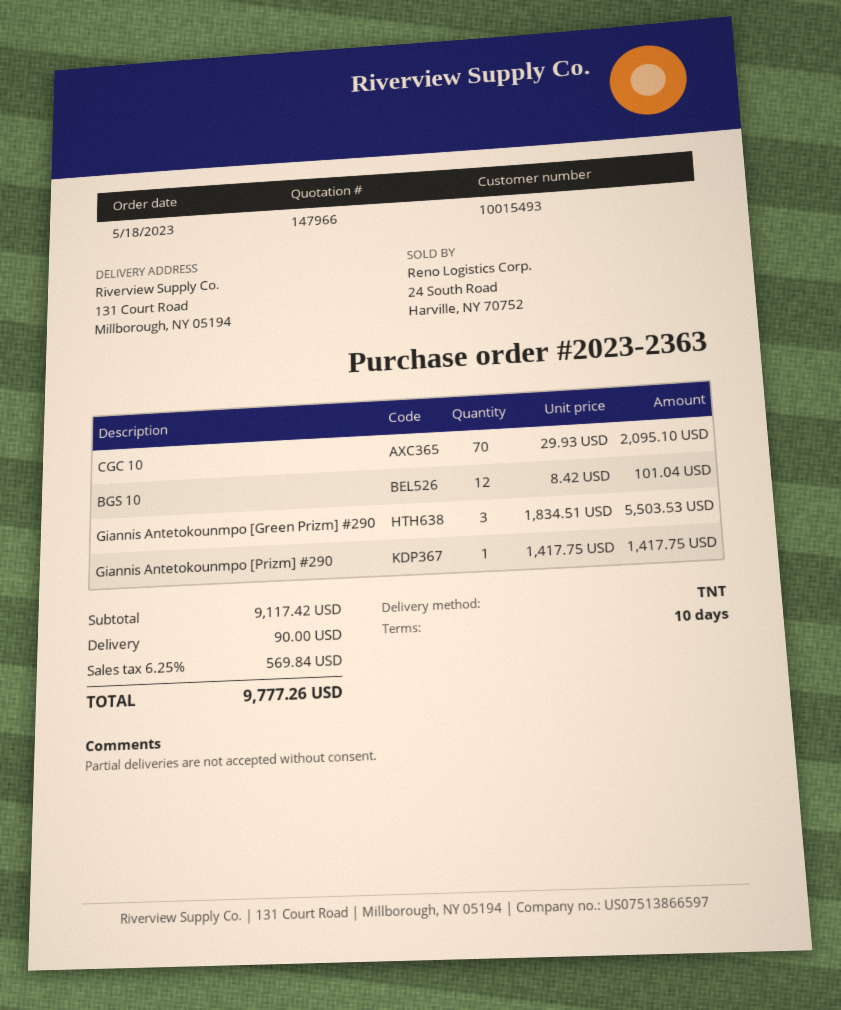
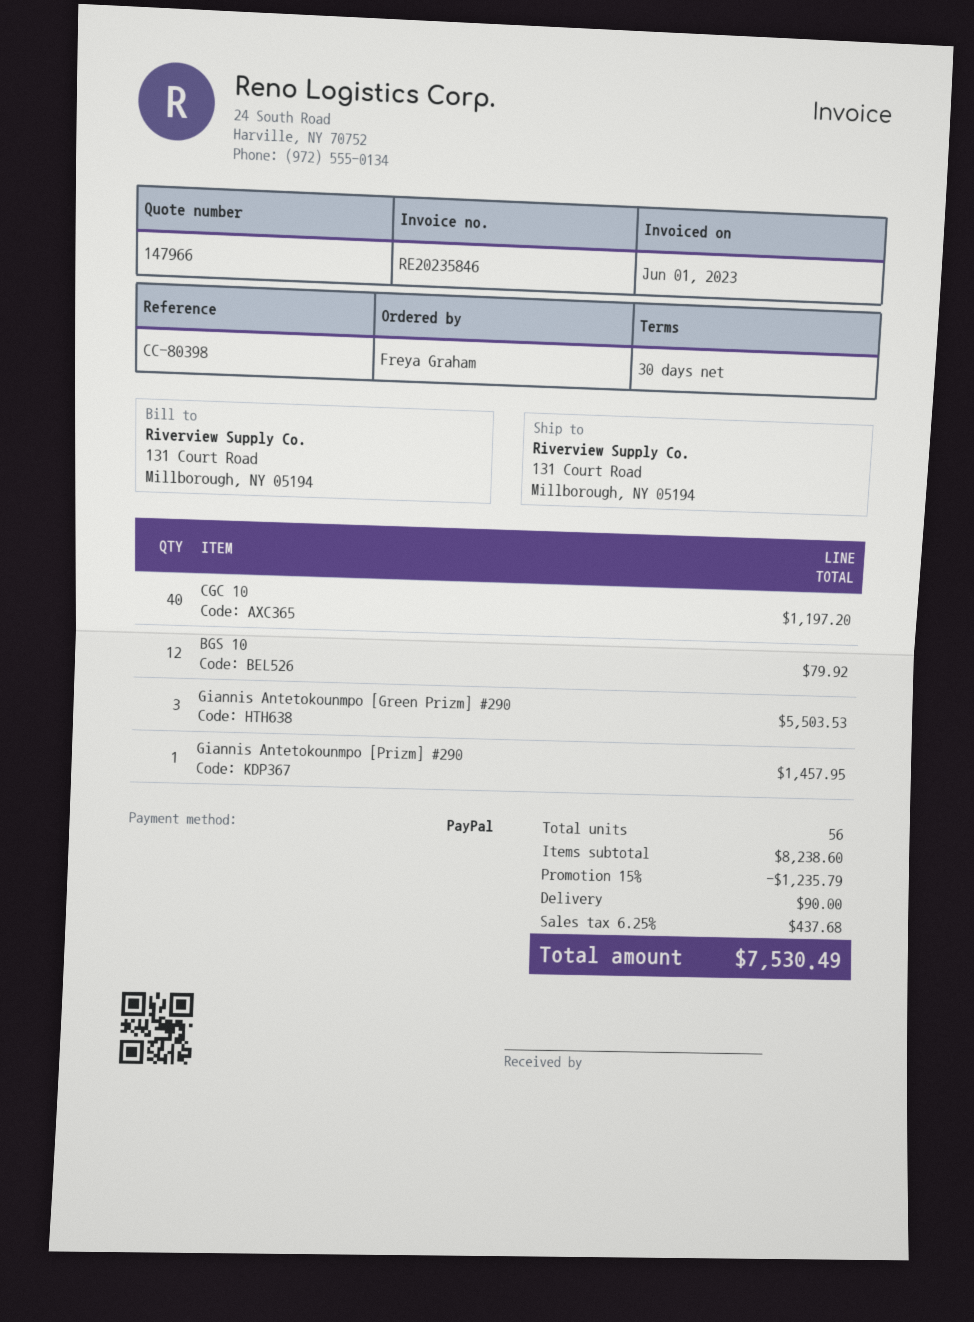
payment terms: 10 days -> 30 days
CGC 10: 70 for 2095.10 -> 40 for 1197.20
BGS 10: 12 for 101.04 -> 12 for 79.92
Giannis Antetokounmpo [Prizm] #290: 1 for 1417.75 -> 1 for 1457.95
subtotal: 9117.42 -> 8238.60
discount: none -> 15% = 1235.79
tax: 6.25% = 569.84 -> 6.25% = 437.68
total: 9777.26 -> 7530.49

